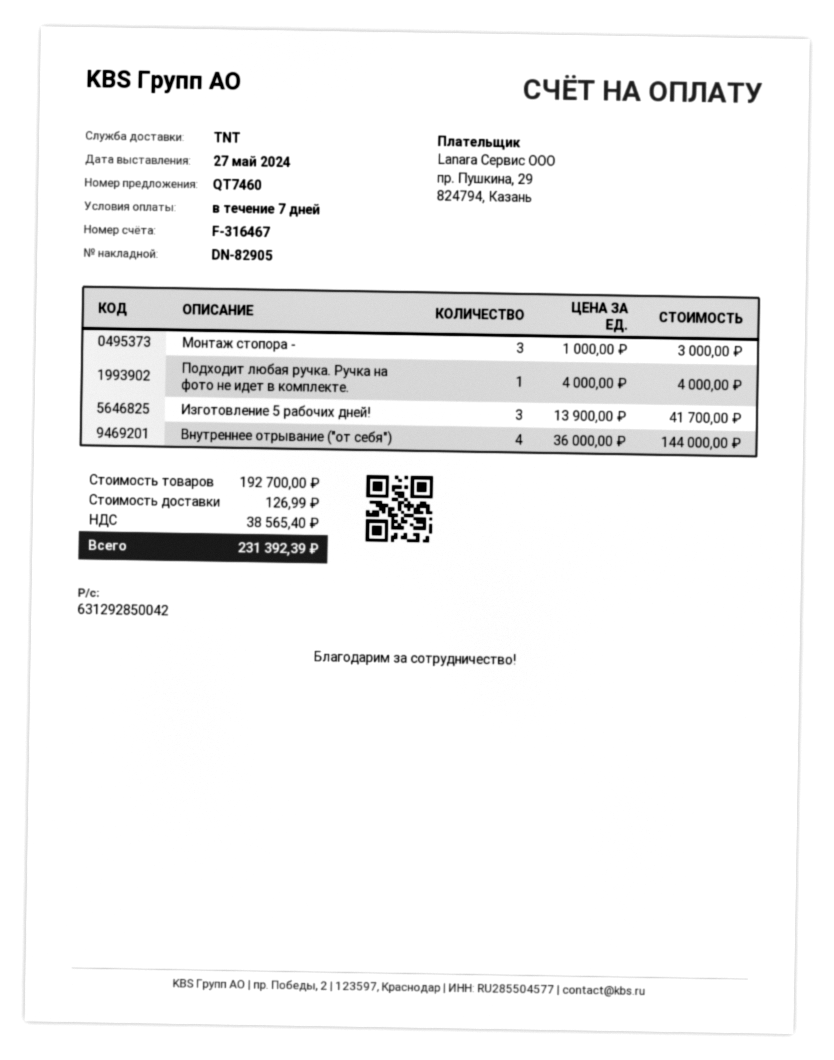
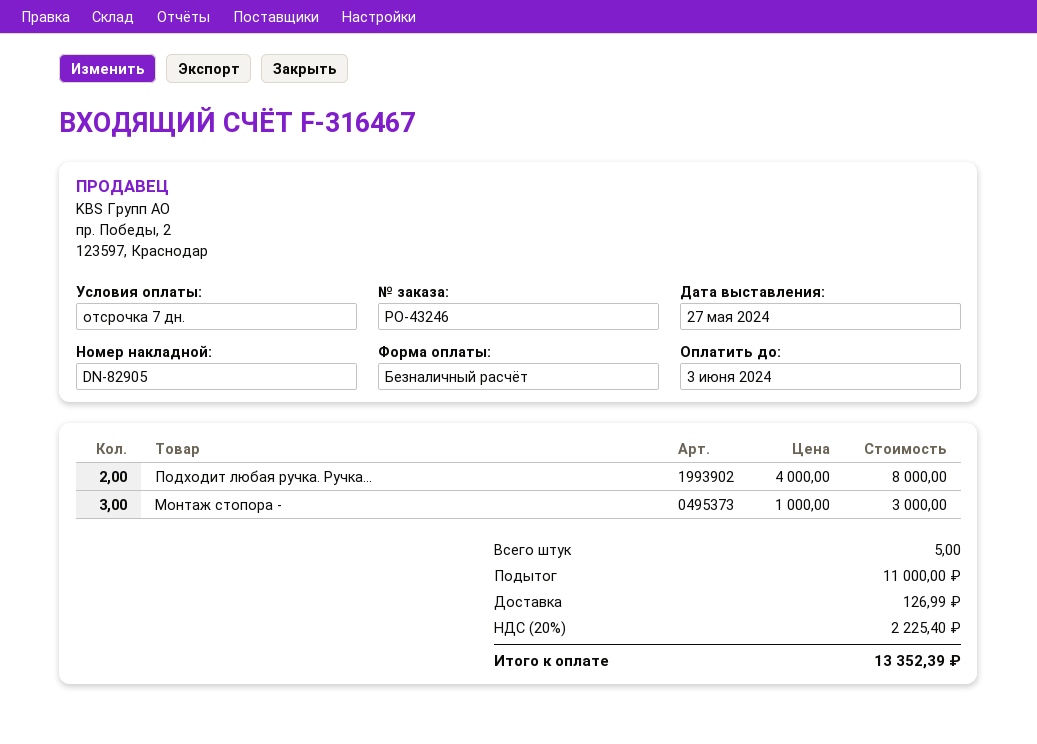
Подходит любая ручка. Ручка на фото не идет в комплекте.: 1 x 4000.00 = 4000.00 -> 2 x 4000.00 = 8000.00
Изготовление 5 рабочих дней!: 3 x 13900.00 = 41700.00 -> none
Внутреннее отрывание ("от себя"): 4 x 36000.00 = 144000.00 -> none
subtotal: 192700.00 -> 11000.00
tax: 38565.40 -> 2225.40
total: 231392.39 -> 13352.39

